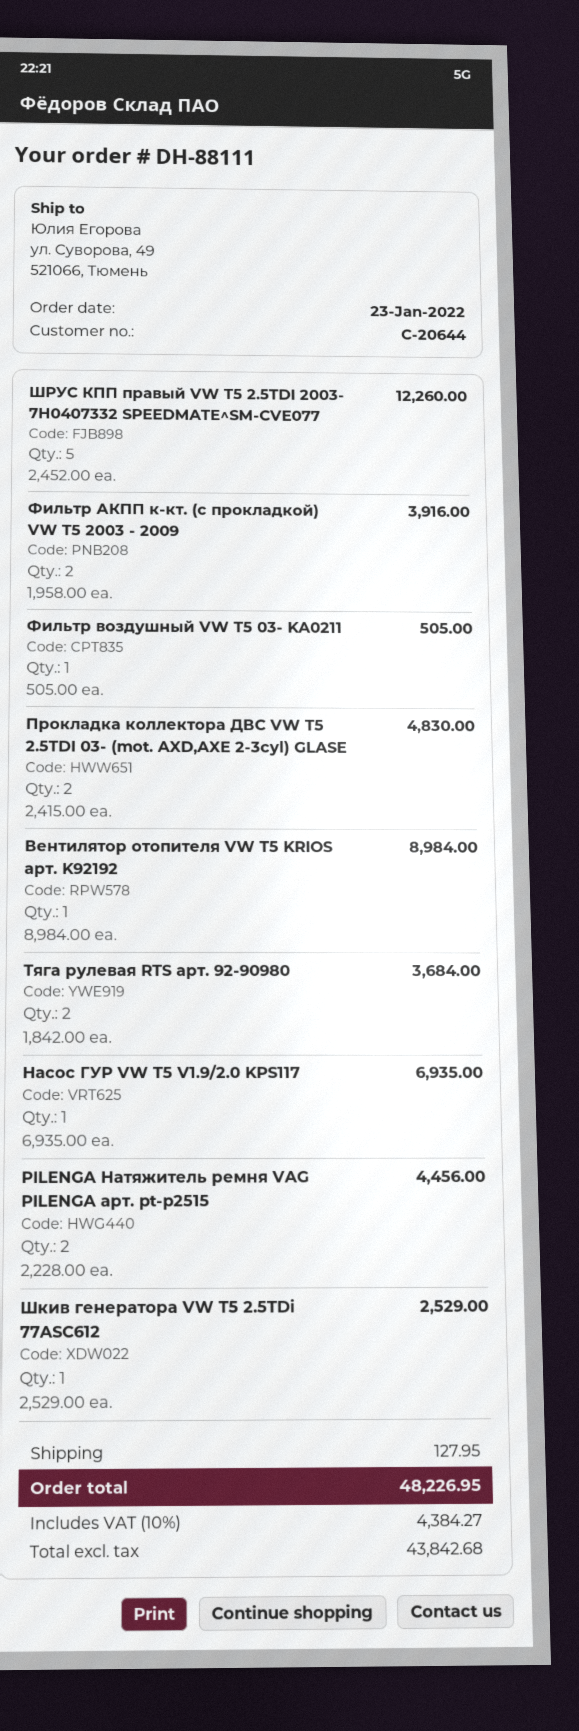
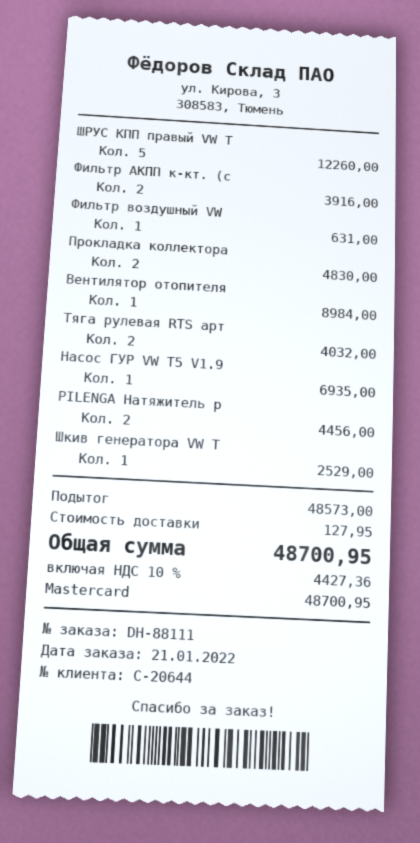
order date: 2022-01-23 -> 2022-01-21
Фильтр воздушный VW T5 03- KA0211: 1 for 505.00 -> 1 for 631.00
Тяга рулевая RTS арт. 92-90980: 2 for 3684.00 -> 2 for 4032.00
tax: 10% = 4384.27 -> 10% = 4427.36
total: 48226.95 -> 48700.95

